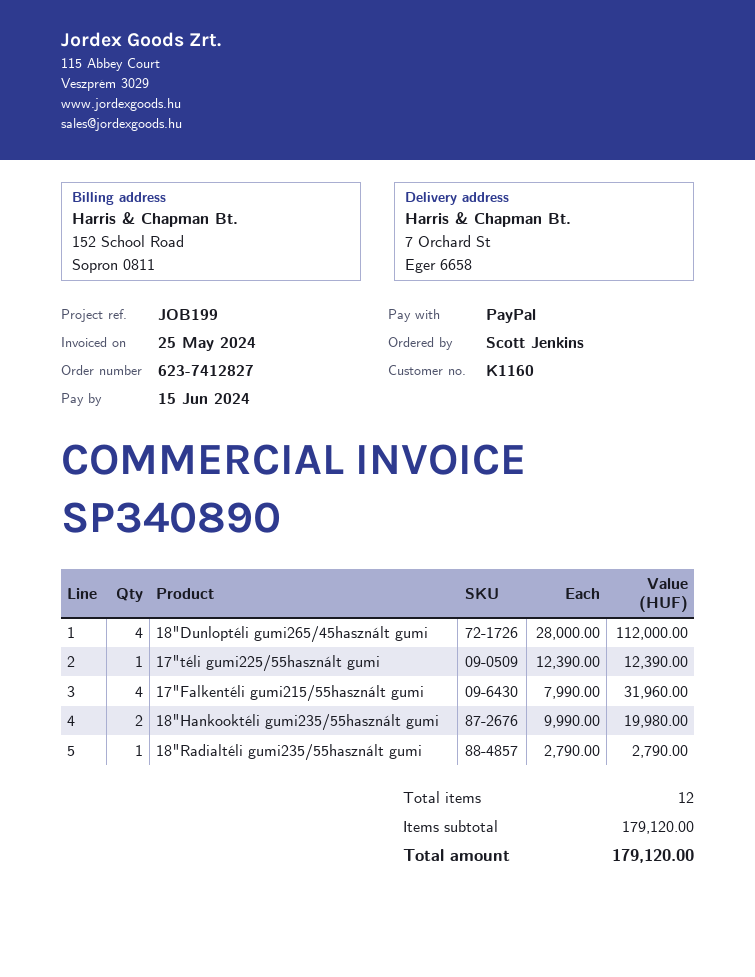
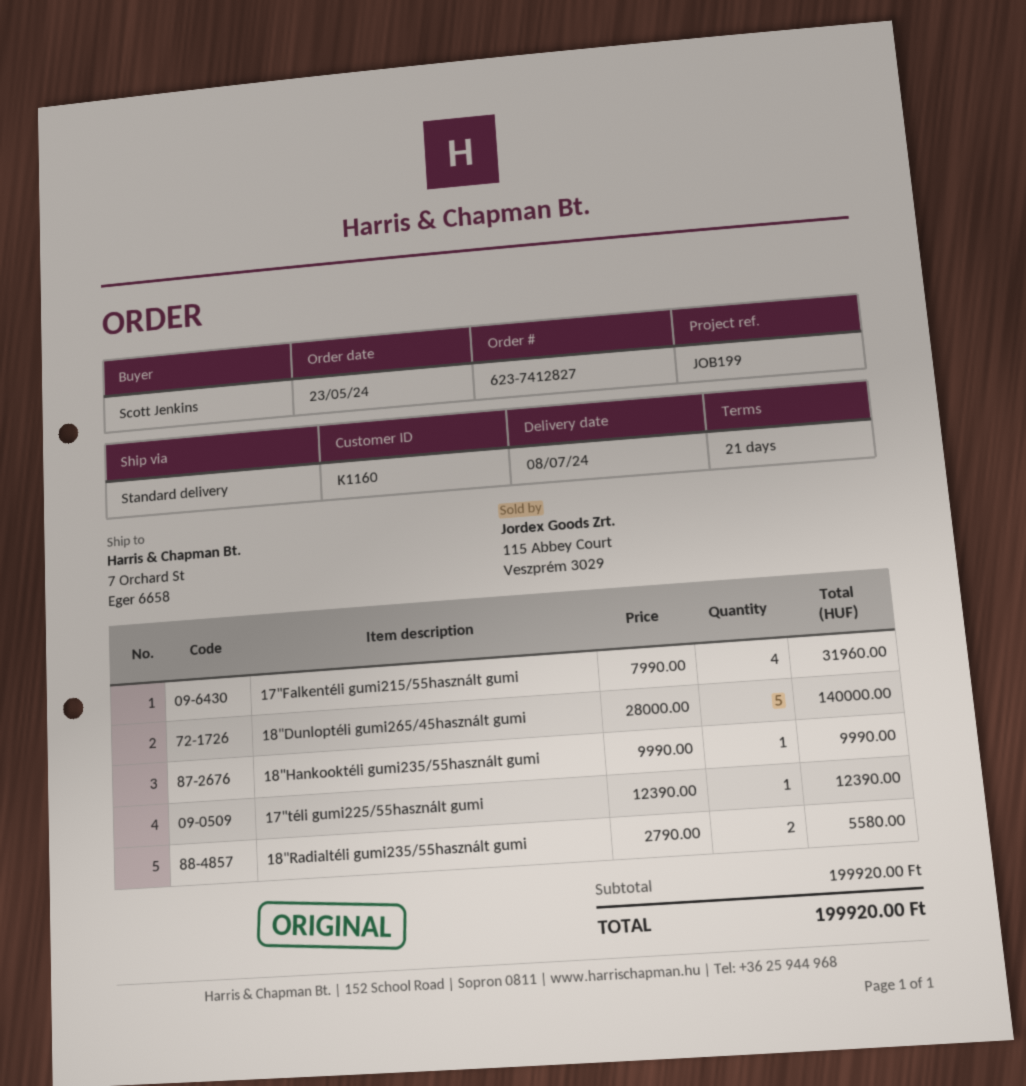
18"Dunloptéli gumi265/45használt gumi: 4 x 28000.00 = 112000.00 -> 5 x 28000.00 = 140000.00
18"Hankooktéli gumi235/55használt gumi: 2 x 9990.00 = 19980.00 -> 1 x 9990.00 = 9990.00
18"Radialtéli gumi235/55használt gumi: 1 x 2790.00 = 2790.00 -> 2 x 2790.00 = 5580.00
subtotal: 179120.00 -> 199920.00
total: 179120.00 -> 199920.00

